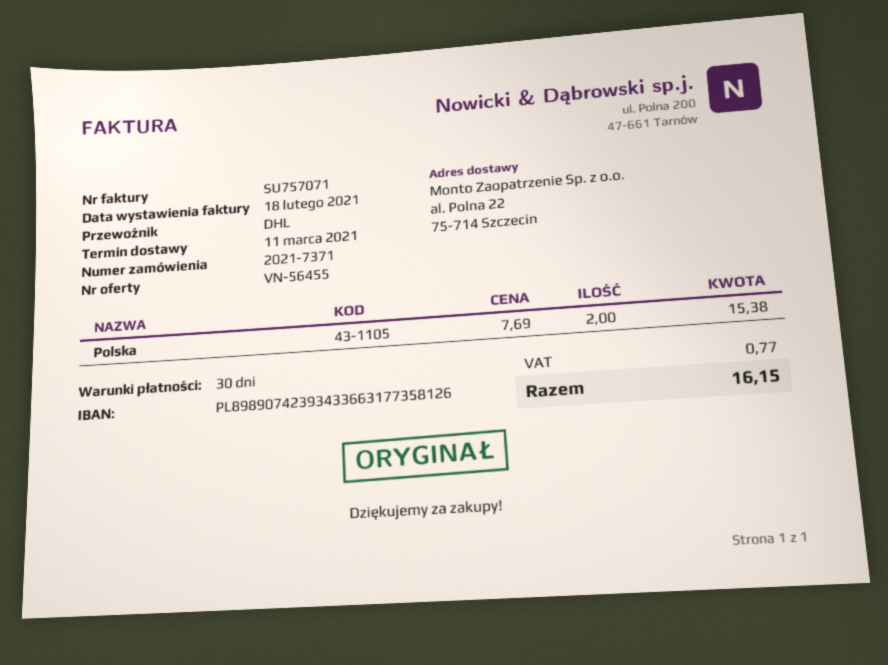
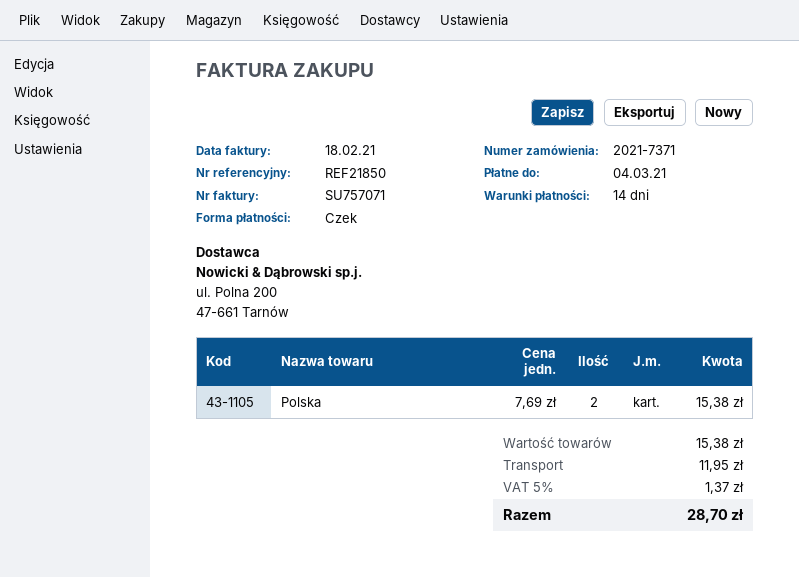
payment terms: 30 days -> 14 days
shipping: none -> 11.95
tax: 0.77 -> 1.37
total: 16.15 -> 28.70

